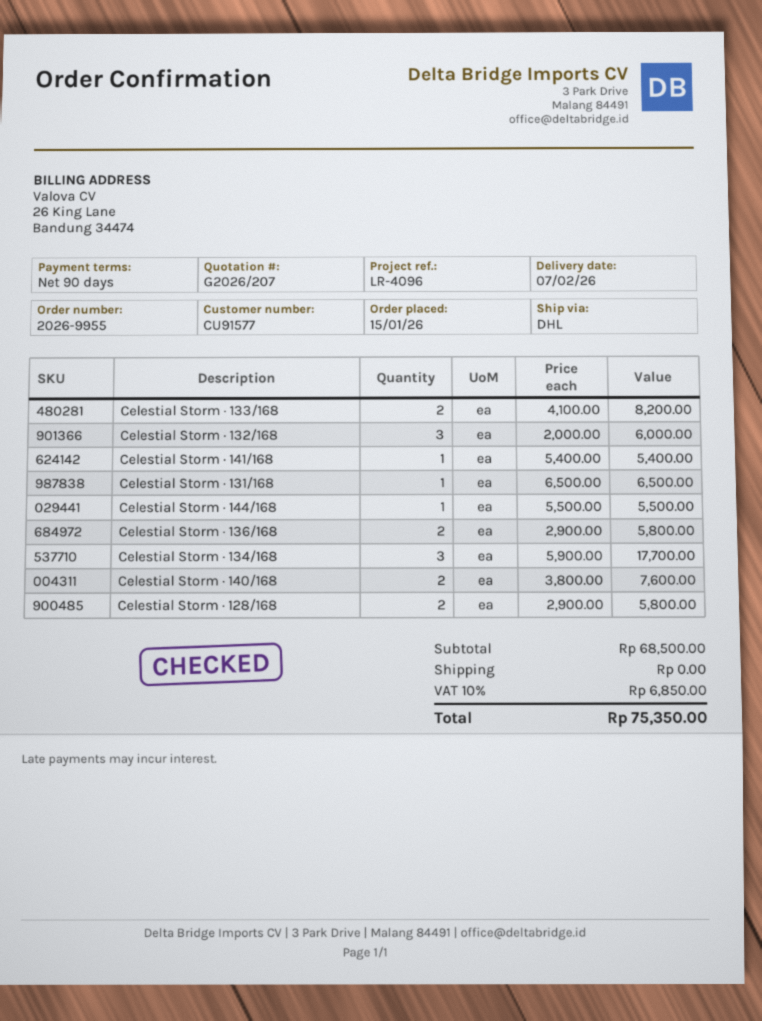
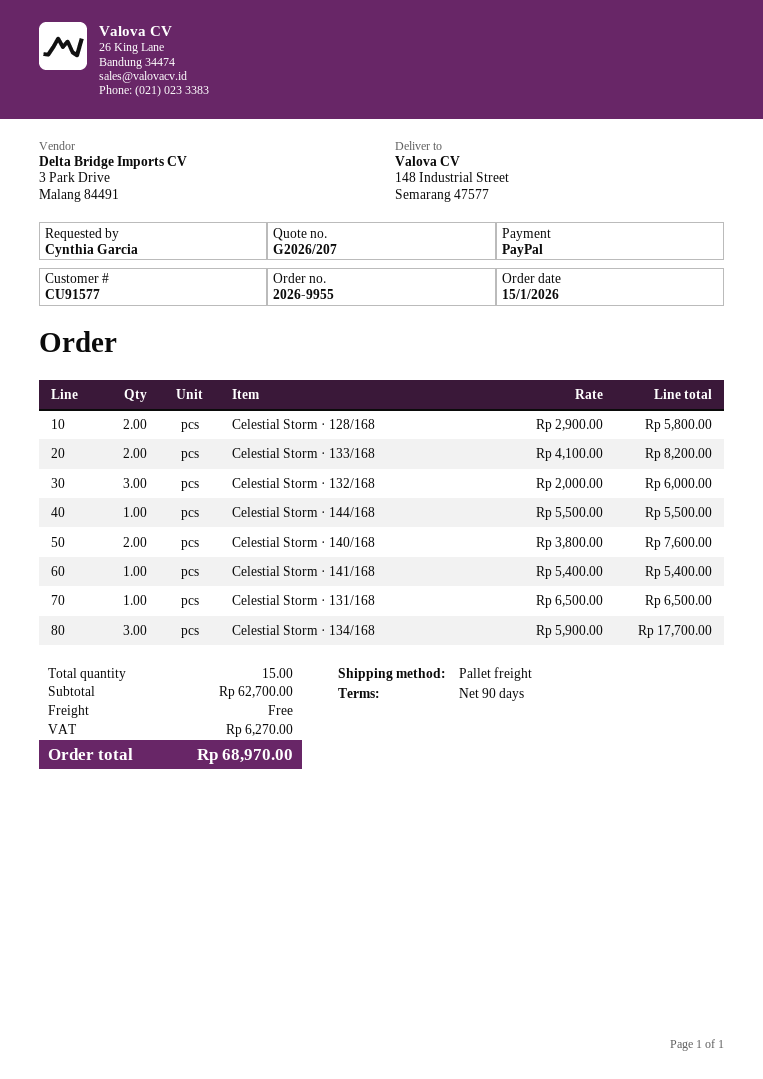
shipping method: DHL -> pallet freight
Celestial Storm · 136/168: 2 x 2900.00 = 5800.00 -> none
subtotal: 68500.00 -> 62700.00
tax: 6850.00 -> 6270.00
total: 75350.00 -> 68970.00

